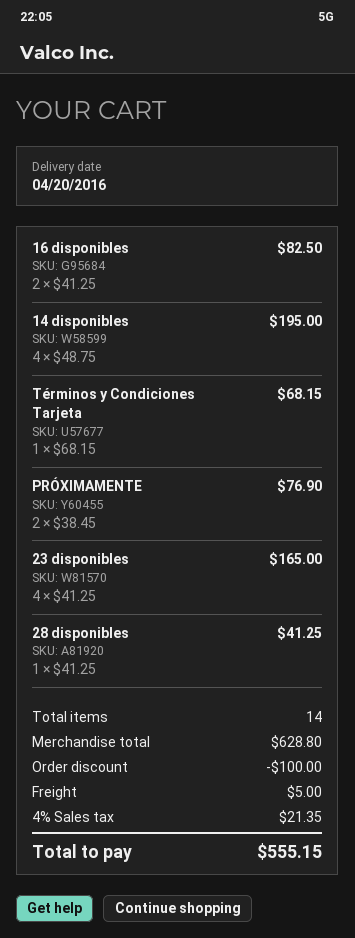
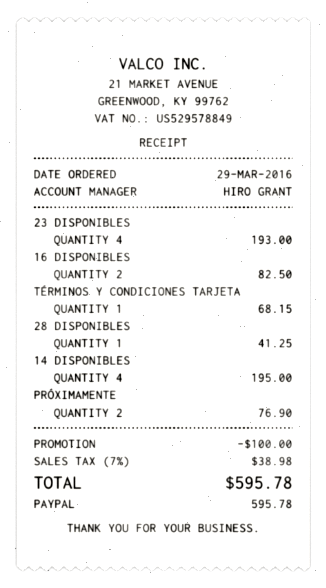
23 disponibles: 4 for 165.00 -> 4 for 193.00
shipping: 5.00 -> none
tax: 4% = 21.35 -> 7% = 38.98
total: 555.15 -> 595.78

